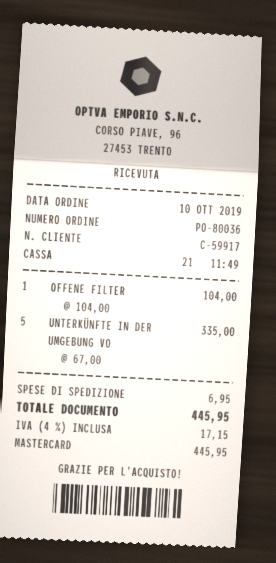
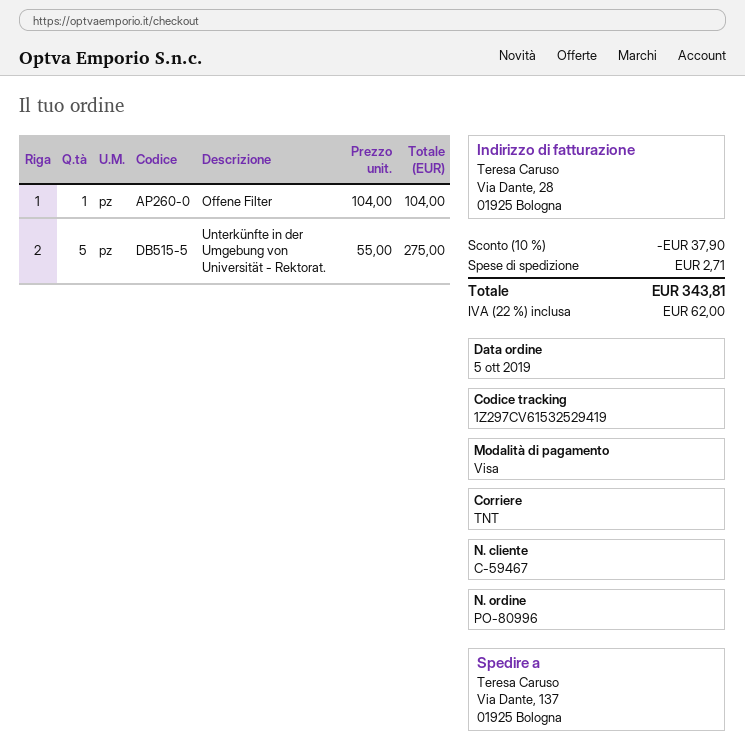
order number: PO-80036 -> PO-80996
order date: 2019-10-10 -> 2019-10-05
customer number: C-59917 -> C-59467
payment method: Mastercard -> Visa
UNTERKÜNFTE IN DER UMGEBUNG VO: 5 x 67.00 = 335.00 -> 5 x 55.00 = 275.00
discount: none -> 10% = 37.90
shipping: 6.95 -> 2.71
tax: 4% = 17.15 -> 22% = 62.00
total: 445.95 -> 343.81

